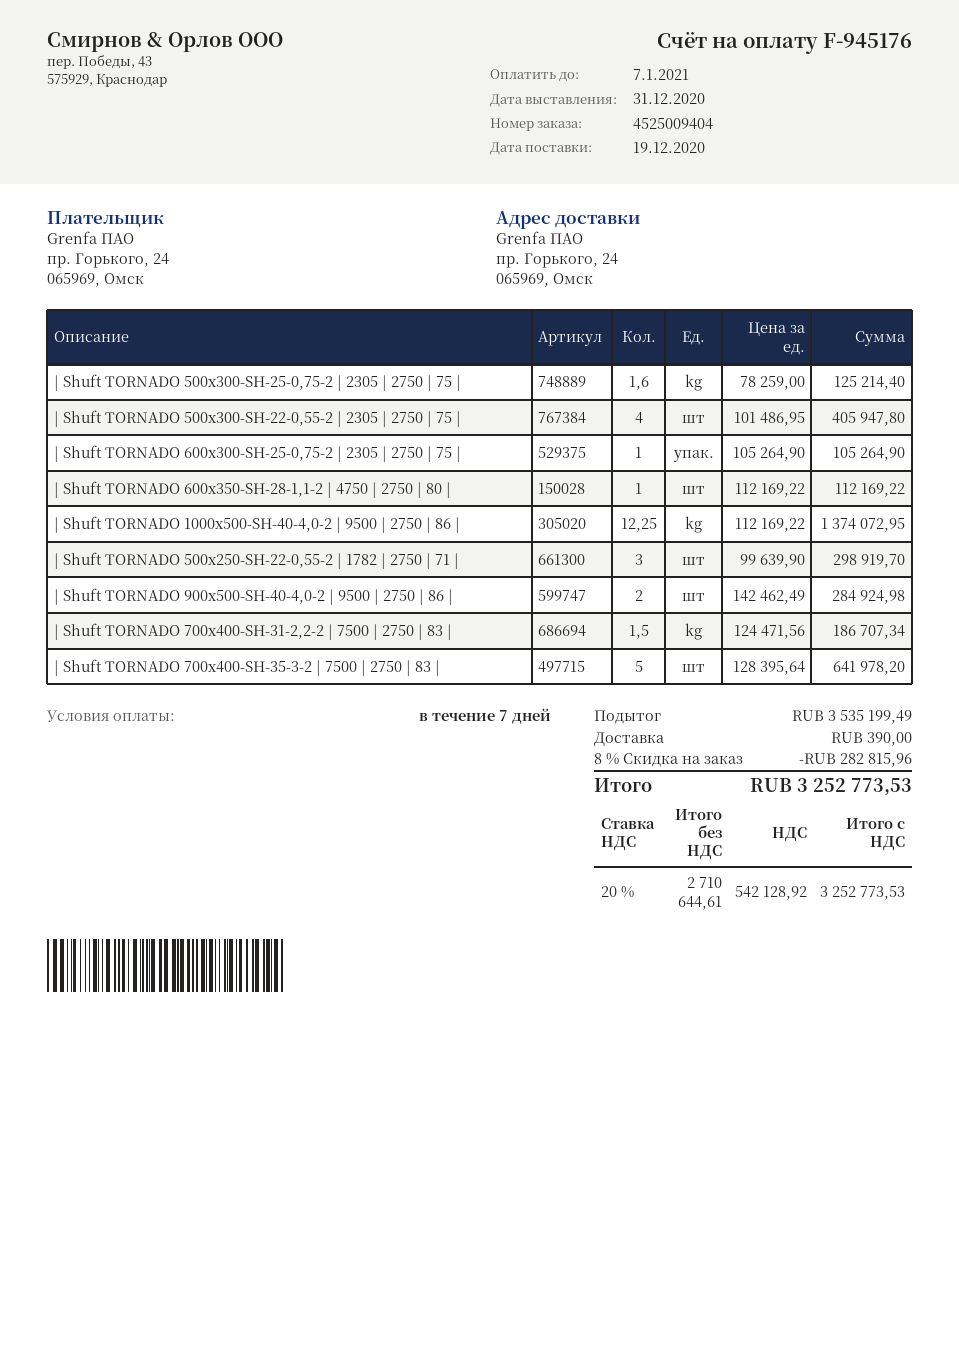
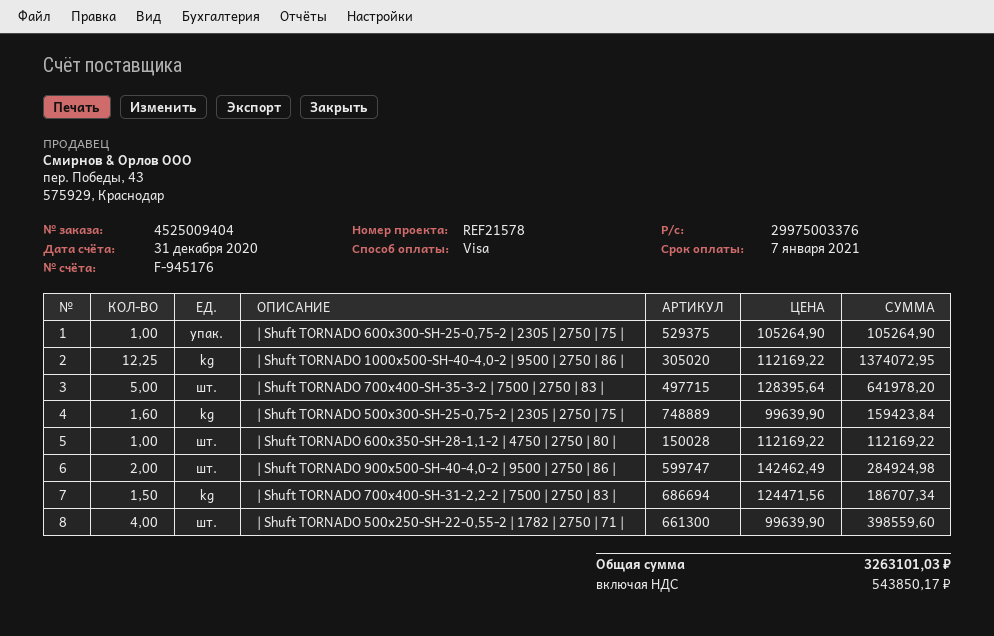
| Shuft TORNADO 500x300-SH-25-0,75-2 | 2305 | 2750 | 75 |: 1.6 x 78259.00 = 125214.40 -> 1.6 x 99639.90 = 159423.84
| Shuft TORNADO 500x300-SH-22-0,55-2 | 2305 | 2750 | 75 |: 4 x 101486.95 = 405947.80 -> none
| Shuft TORNADO 500x250-SH-22-0,55-2 | 1782 | 2750 | 71 |: 3 x 99639.90 = 298919.70 -> 4 x 99639.90 = 398559.60
discount: 8% = 282815.96 -> none
shipping: 390.00 -> none
tax: 542128.92 -> 543850.17
total: 3252773.53 -> 3263101.03

